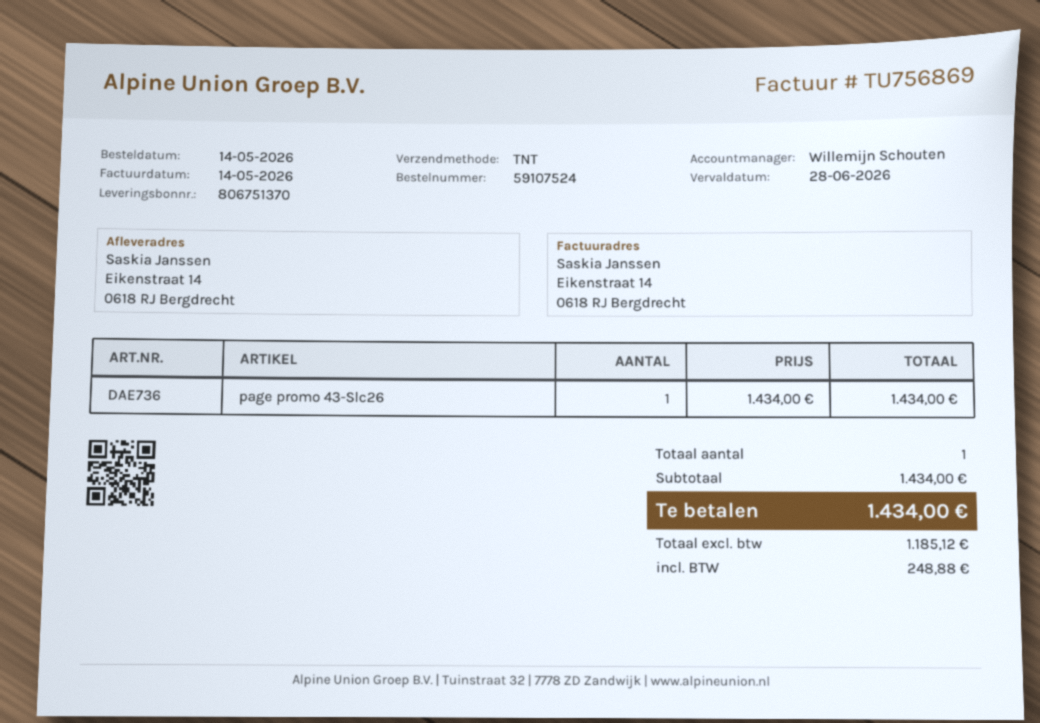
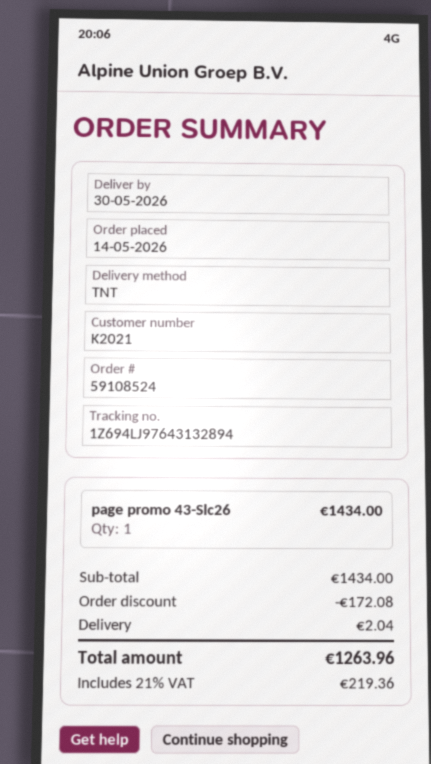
order number: 59107524 -> 59108524
discount: none -> 172.08
shipping: none -> 2.04
tax: 248.88 -> 219.36
total: 1434.00 -> 1263.96

